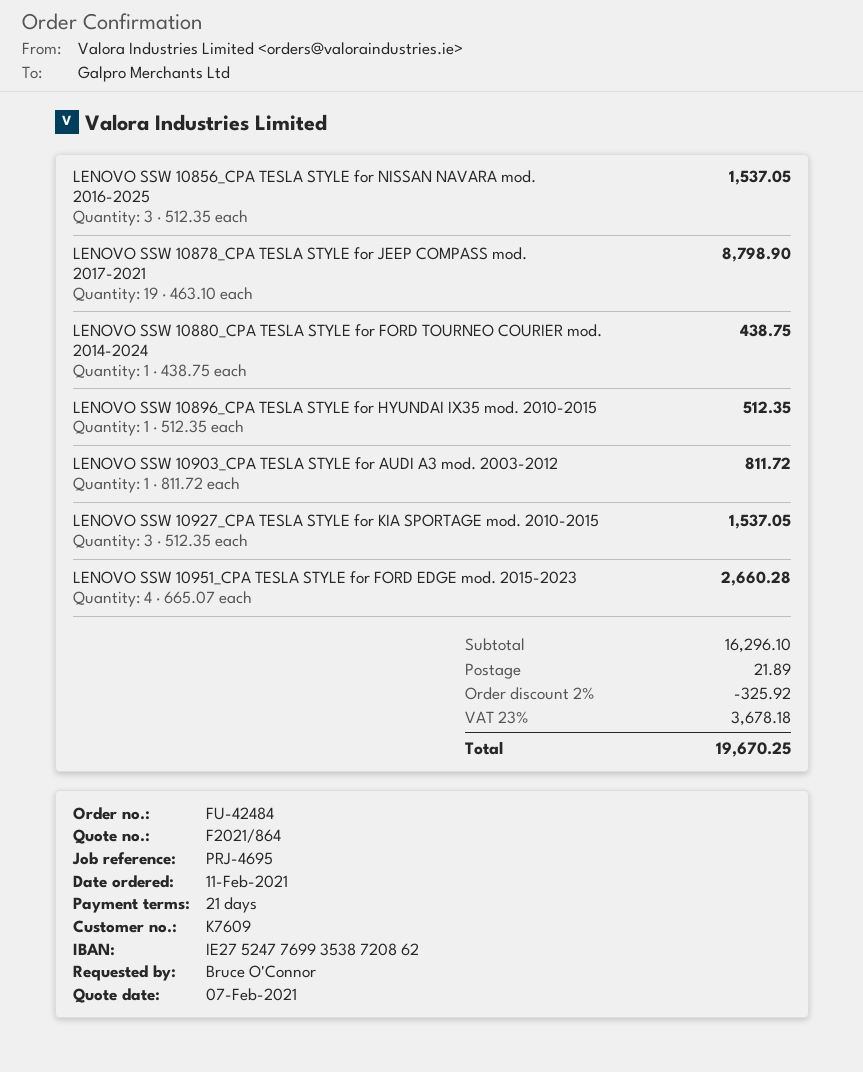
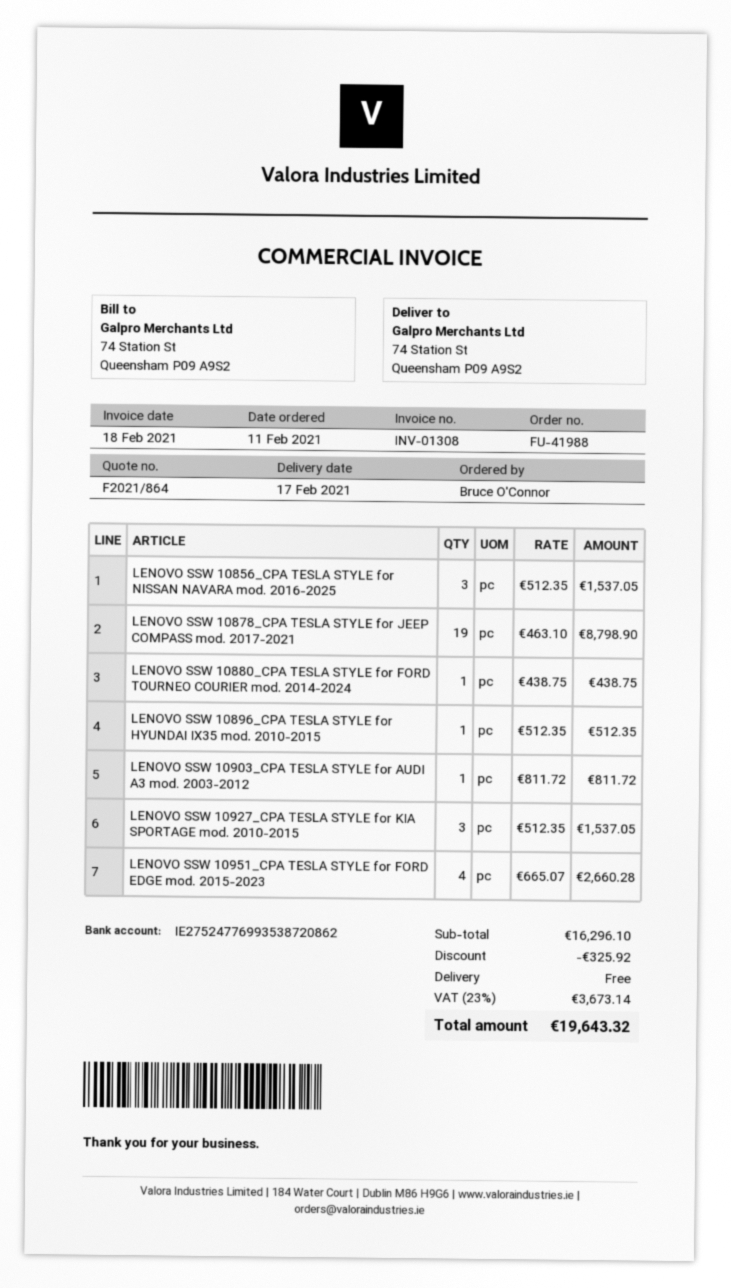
order number: FU-42484 -> FU-41988
shipping: 21.89 -> 0.00
tax: 23% = 3678.18 -> 23% = 3673.14
total: 19670.25 -> 19643.32

